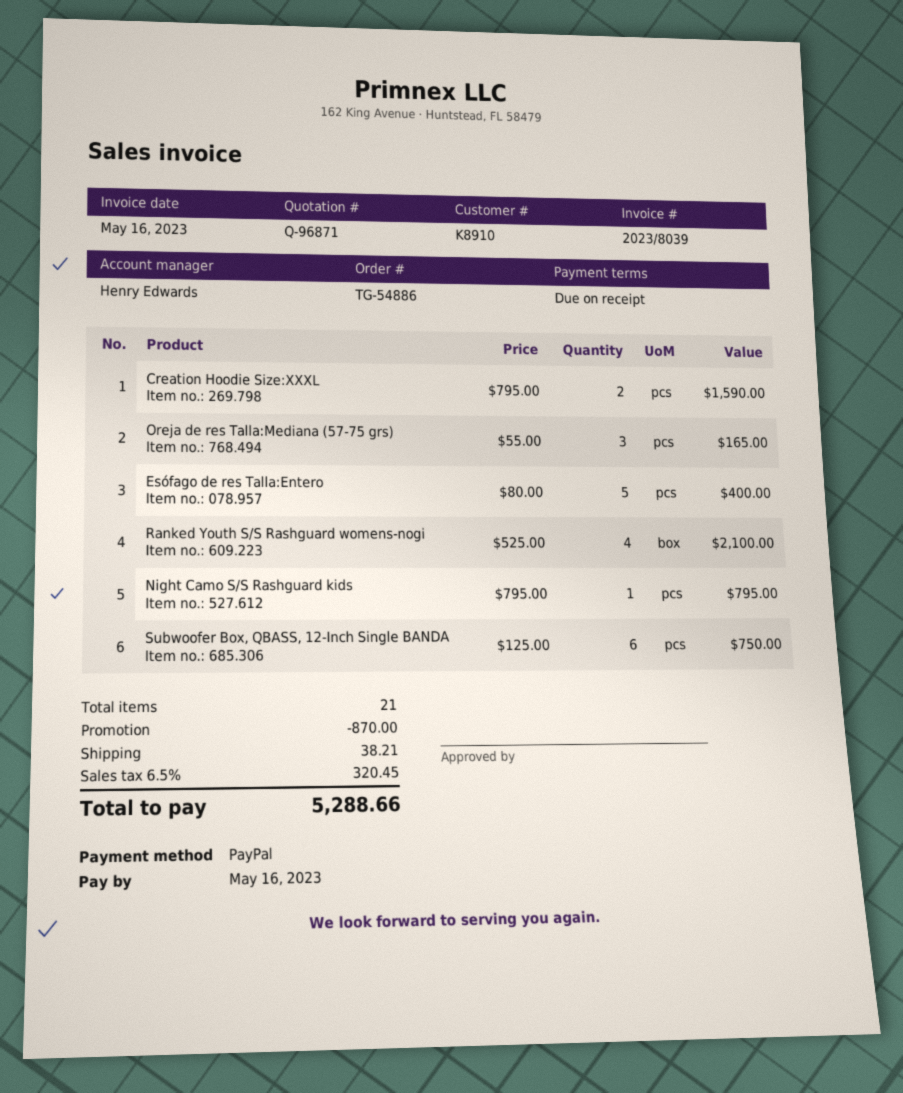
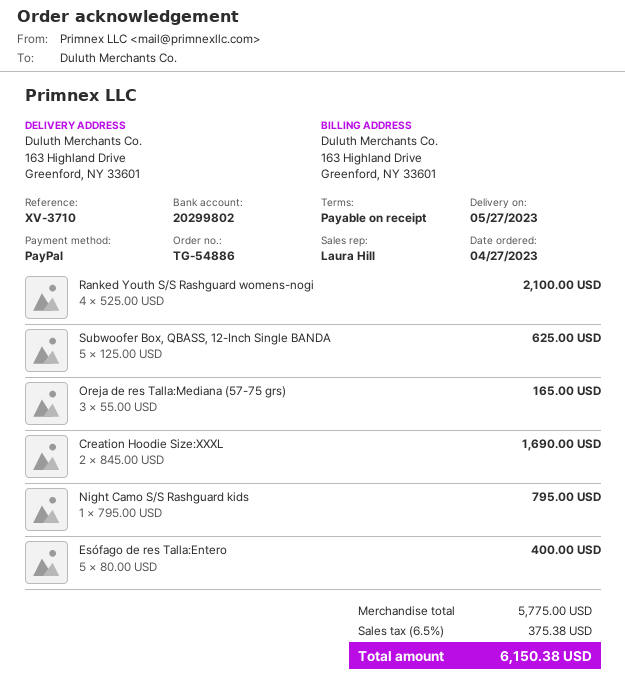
sales rep: Henry Edwards -> Laura Hill
Creation Hoodie Size:XXXL: 2 x 795.00 = 1590.00 -> 2 x 845.00 = 1690.00
Subwoofer Box, QBASS, 12-Inch Single BANDA: 6 x 125.00 = 750.00 -> 5 x 125.00 = 625.00
discount: 870.00 -> none
shipping: 38.21 -> none
tax: 6.5% = 320.45 -> 6.5% = 375.38
total: 5288.66 -> 6150.38

